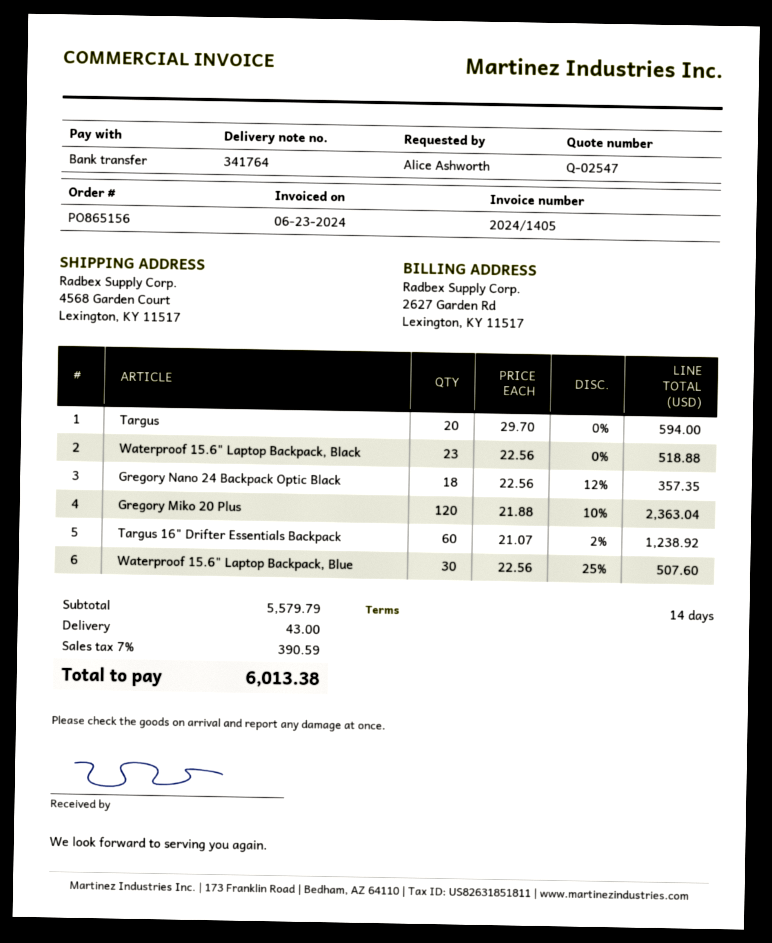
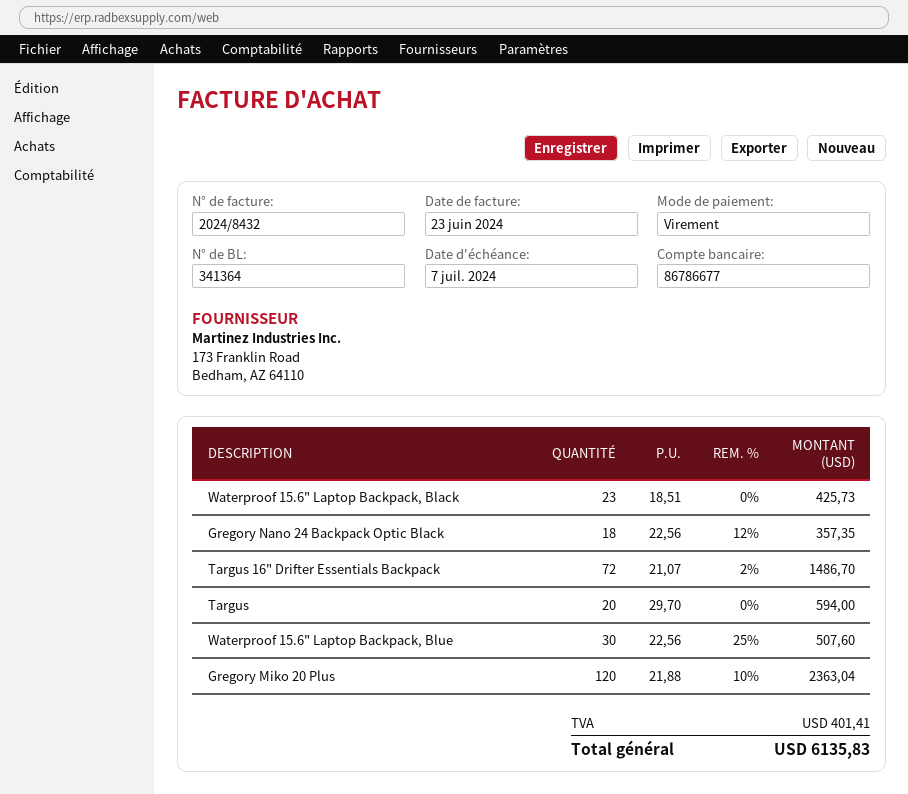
delivery note number: 341764 -> 341364
invoice number: 2024/1405 -> 2024/8432
Waterproof 15.6" Laptop Backpack, Black: 23 x 22.56 = 518.88 -> 23 x 18.51 = 425.73
Targus 16" Drifter Essentials Backpack: 60 x 21.07 - 2% = 1238.92 -> 72 x 21.07 - 2% = 1486.70
shipping: 43.00 -> none
tax: 390.59 -> 401.41
total: 6013.38 -> 6135.83

